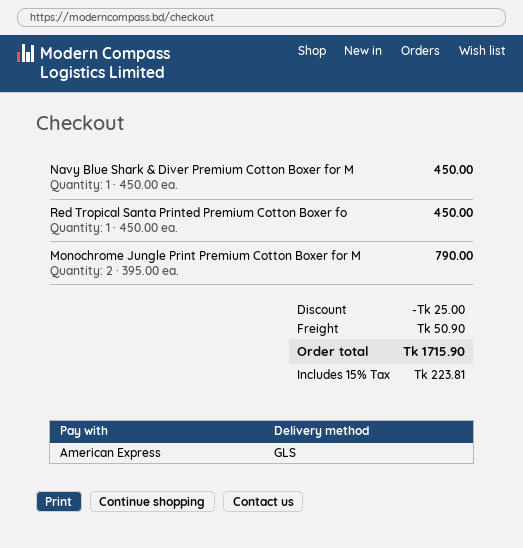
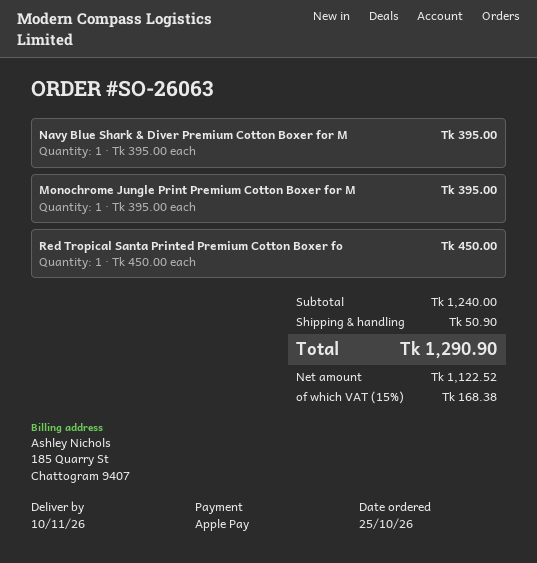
payment method: American Express -> Apple Pay
Navy Blue Shark & Diver Premium Cotton Boxer for M: 1 x 450.00 = 450.00 -> 1 x 395.00 = 395.00
Monochrome Jungle Print Premium Cotton Boxer for M: 2 x 395.00 = 790.00 -> 1 x 395.00 = 395.00
discount: 25.00 -> none
tax: 15% = 223.81 -> 15% = 168.38
total: 1715.90 -> 1290.90

